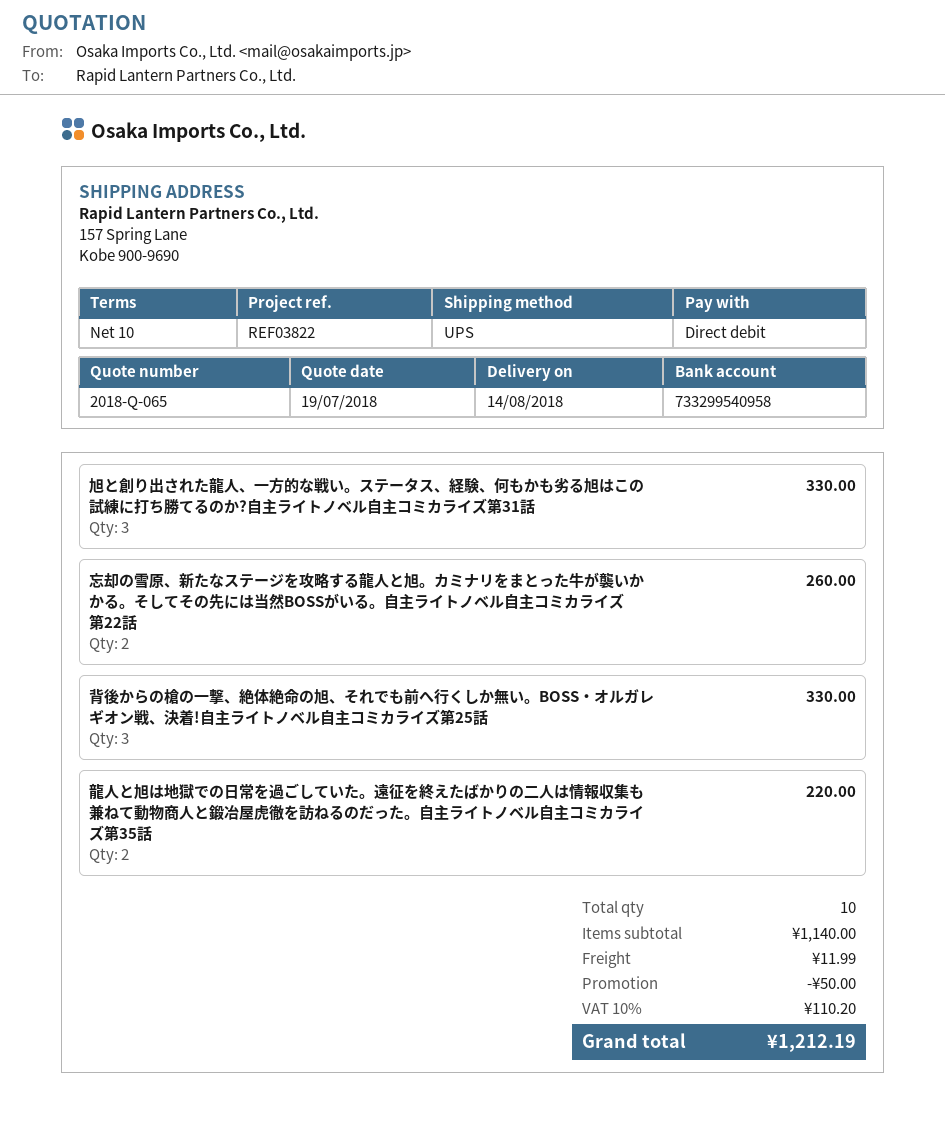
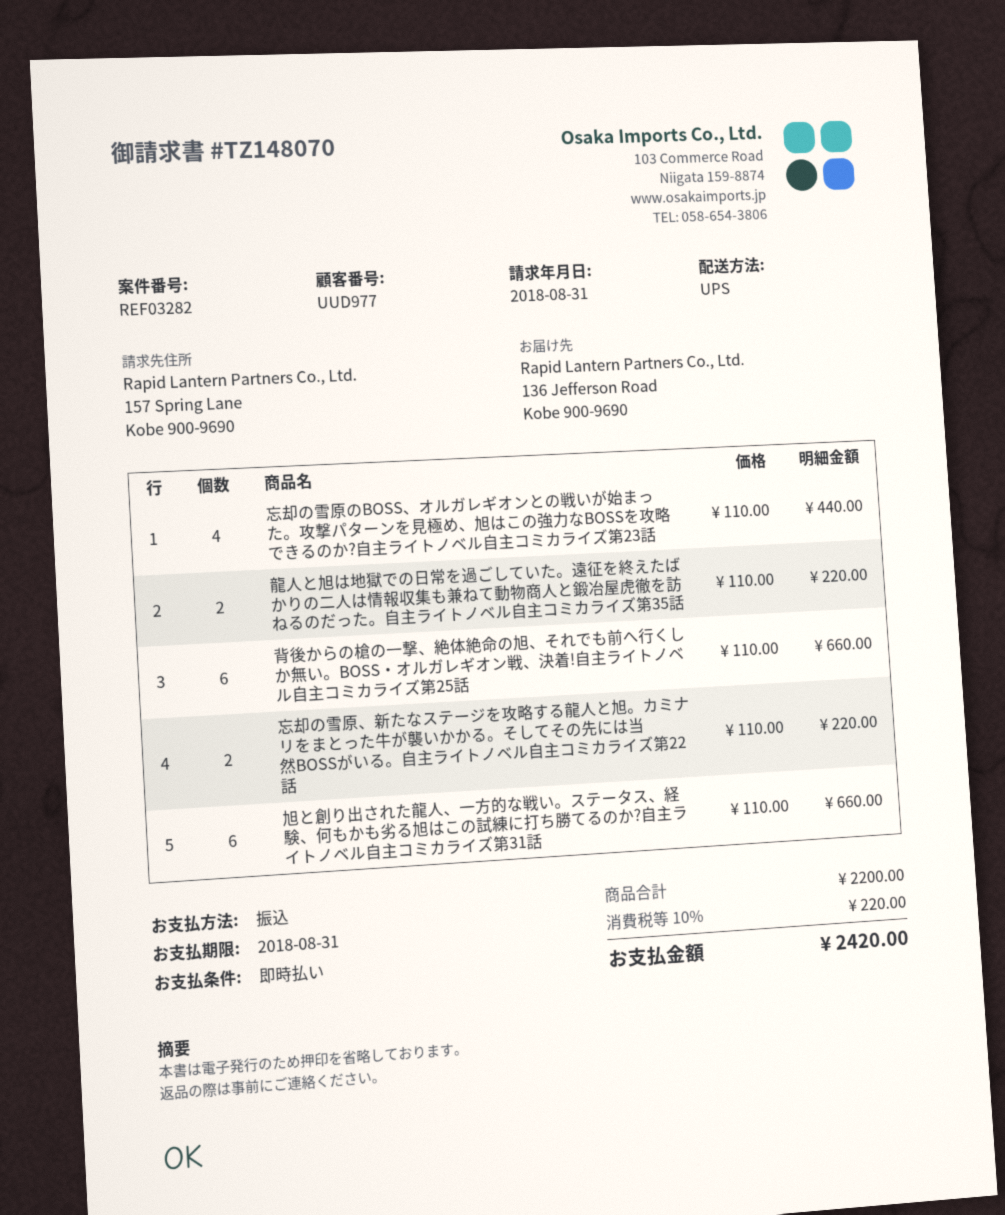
payment terms: 10 days -> on receipt
reference: REF03822 -> REF03282
payment method: direct debit -> bank transfer
ship to: 157 Spring Lane, Kobe 900-9690 -> 136 Jefferson Road, Kobe 900-9690
旭と創り出された龍人、一方的な戦い。ステータス、経験、何もかも劣る旭はこの試練に打ち勝てるのか?自主ライトノベル自主コミカライズ第31話: 3 for 330.00 -> 6 for 660.00
忘却の雪原、新たなステージを攻略する龍人と旭。カミナリをまとった牛が襲いかかる。そしてその先には当然BOSSがいる。自主ライトノベル自主コミカライズ第22話: 2 for 260.00 -> 2 for 220.00
背後からの槍の一撃、絶体絶命の旭、それでも前へ行くしか無い。BOSS・オルガレギオン戦、決着!自主ライトノベル自主コミカライズ第25話: 3 for 330.00 -> 6 for 660.00
忘却の雪原のBOSS、オルガレギオンとの戦いが始まった。攻撃パターンを見極め、旭はこの強力なBOSSを攻略できるのか?自主ライトノベル自主コミカライズ第23話: none -> 4 for 440.00
subtotal: 1140.00 -> 2200.00
discount: 50.00 -> none
shipping: 11.99 -> none
tax: 10% = 110.20 -> 10% = 220.00
total: 1212.19 -> 2420.00

